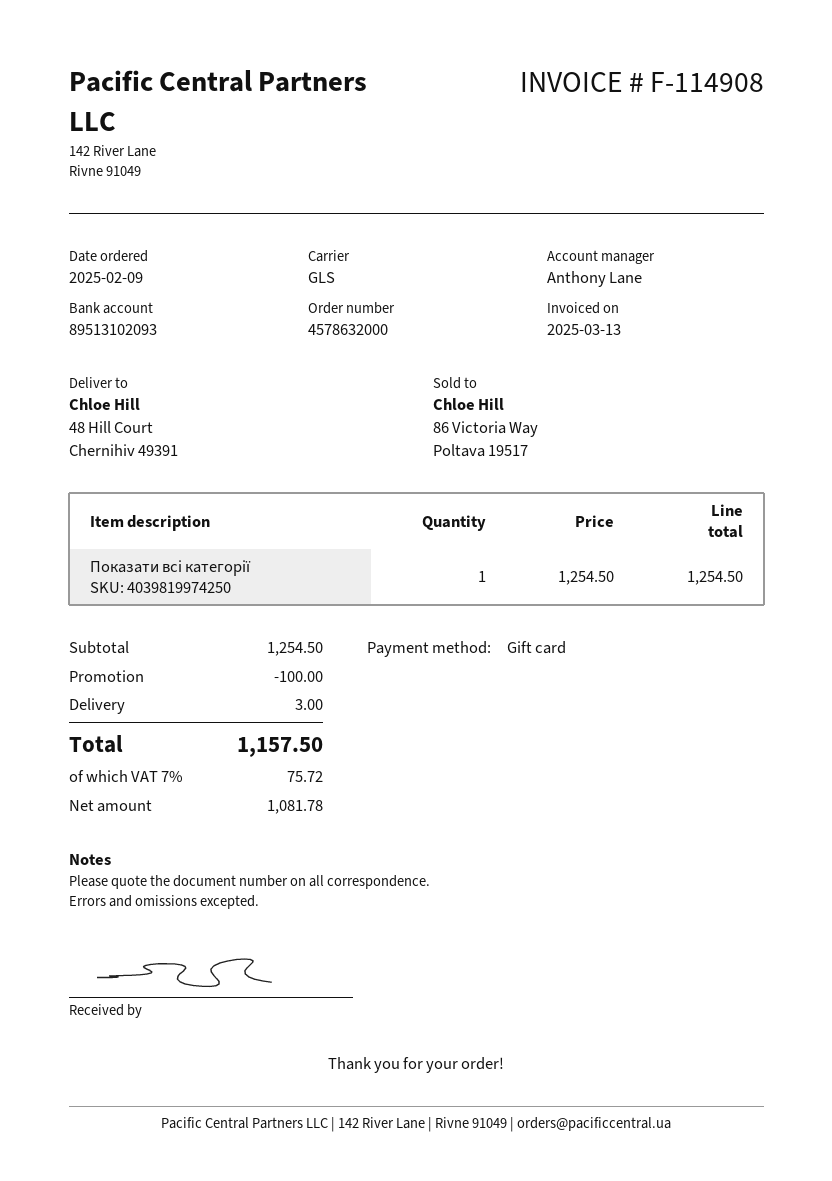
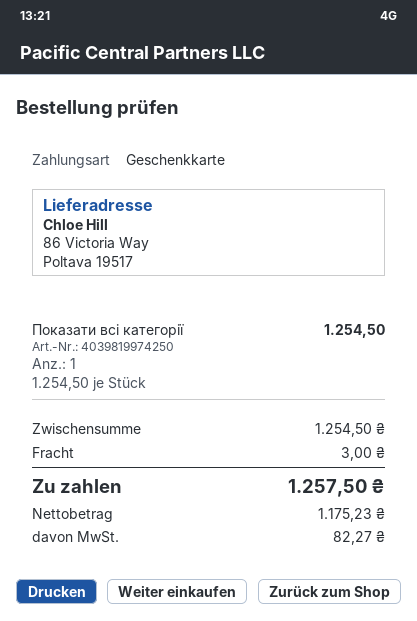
ship to: 48 Hill Court, Chernihiv 49391 -> 86 Victoria Way, Poltava 19517
discount: 100.00 -> none
net: 1081.78 -> 1175.23
tax: 75.72 -> 82.27
total: 1157.50 -> 1257.50

